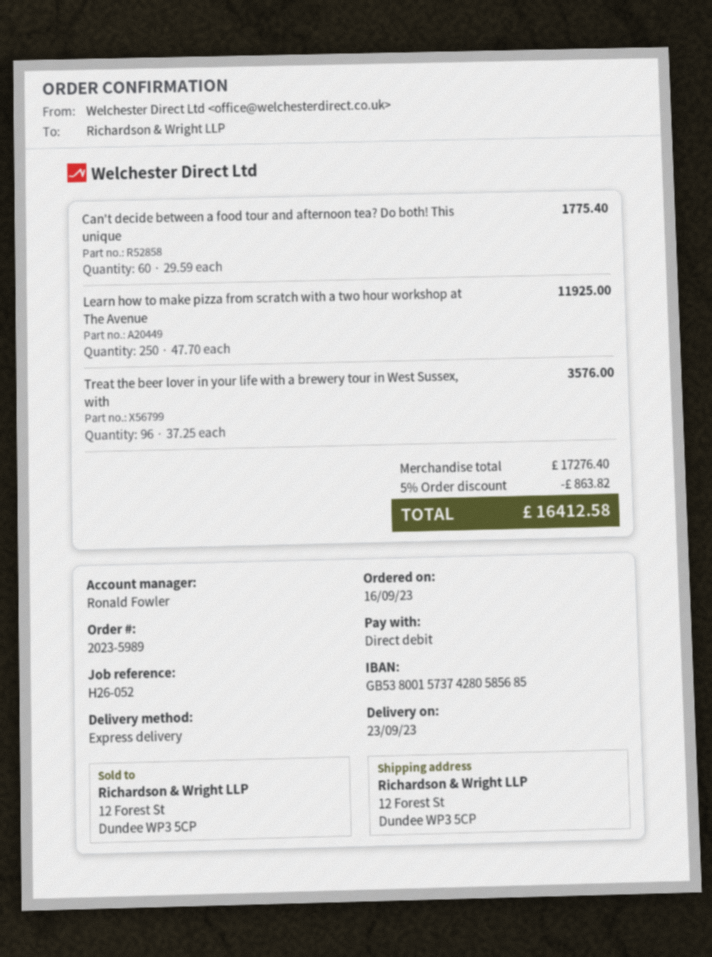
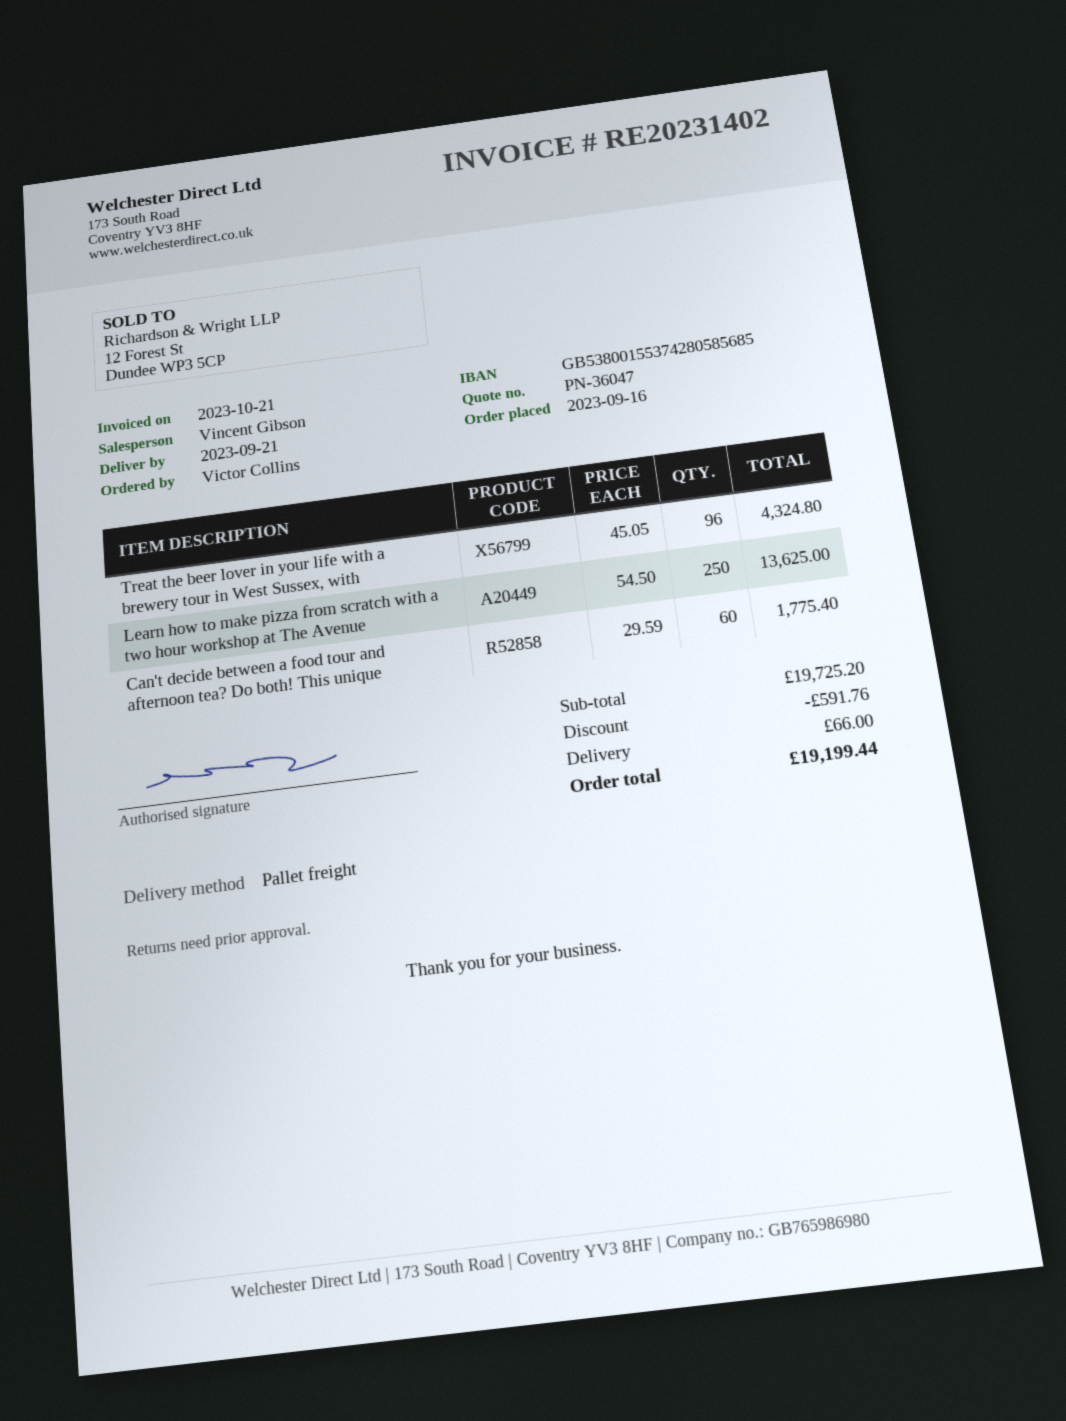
delivery date: 2023-09-23 -> 2023-09-21
sales rep: Ronald Fowler -> Vincent Gibson
bank account: GB53800157374280585685 -> GB53800155374280585685
shipping method: express -> pallet freight
Learn how to make pizza from scratch with a two hour workshop at The Avenue: 250 x 47.70 = 11925.00 -> 250 x 54.50 = 13625.00
Treat the beer lover in your life with a brewery tour in West Sussex, with: 96 x 37.25 = 3576.00 -> 96 x 45.05 = 4324.80
subtotal: 17276.40 -> 19725.20
discount: 863.82 -> 591.76
shipping: none -> 66.00
total: 16412.58 -> 19199.44

